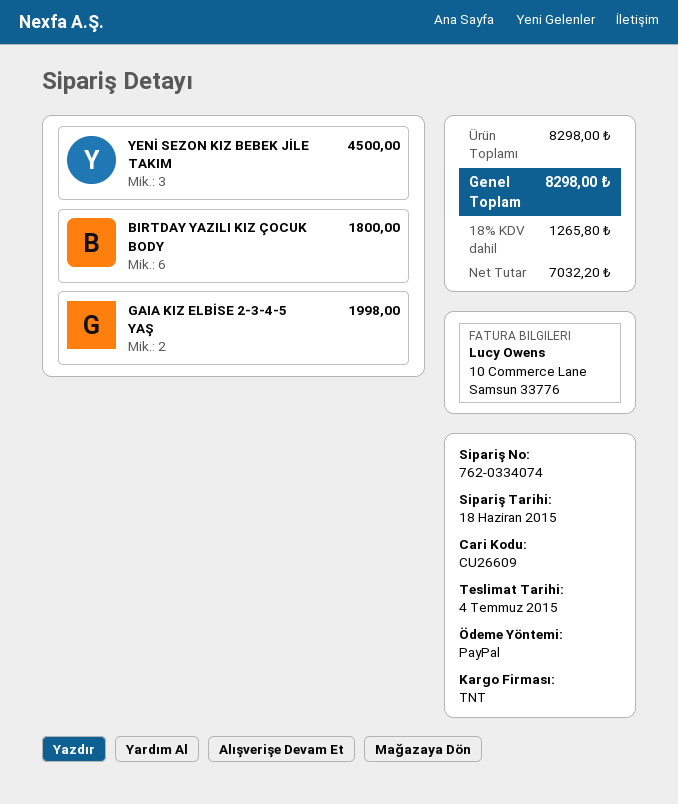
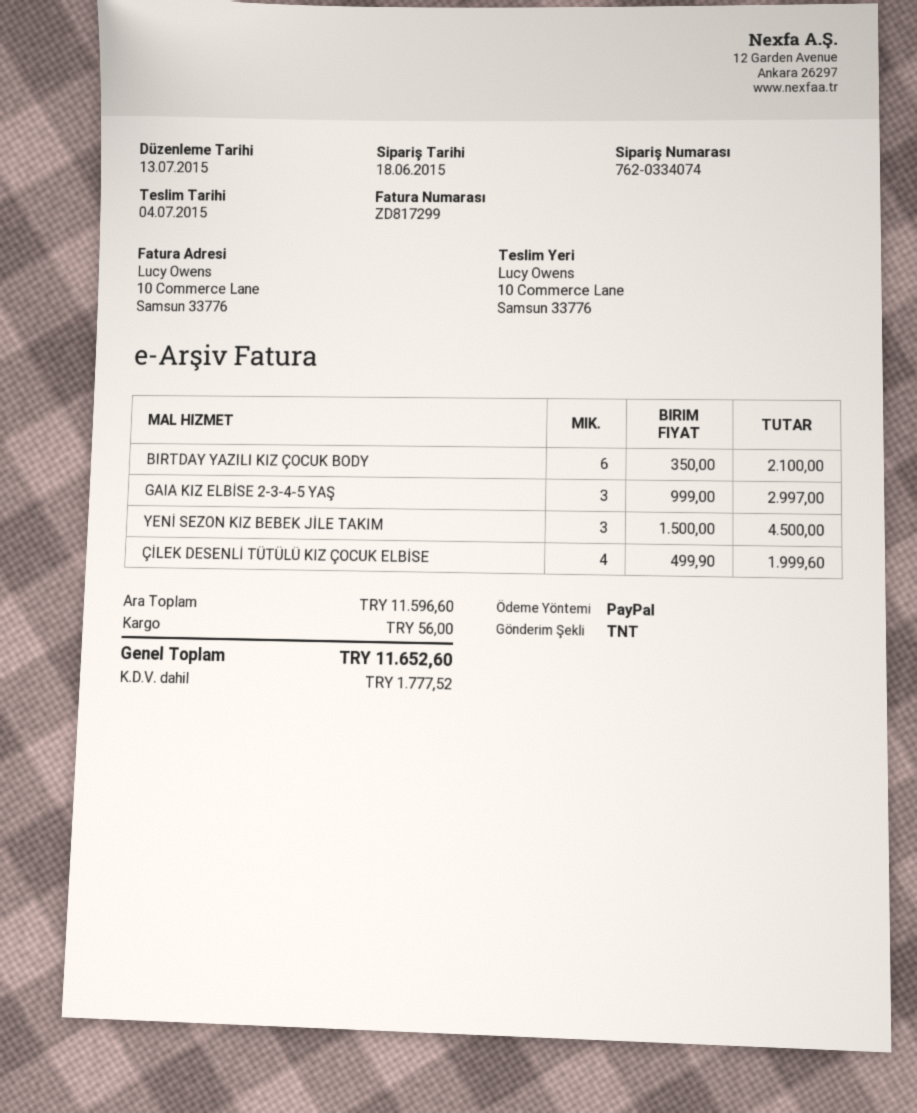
BIRTDAY YAZILI KIZ ÇOCUK BODY: 6 for 1800.00 -> 6 for 2100.00
GAIA KIZ ELBİSE 2-3-4-5 YAŞ: 2 for 1998.00 -> 3 for 2997.00
ÇİLEK DESENLİ TÜTÜLÜ KIZ ÇOCUK ELBİSE: none -> 4 for 1999.60
subtotal: 8298.00 -> 11596.60
shipping: none -> 56.00
tax: 1265.80 -> 1777.52
total: 8298.00 -> 11652.60

